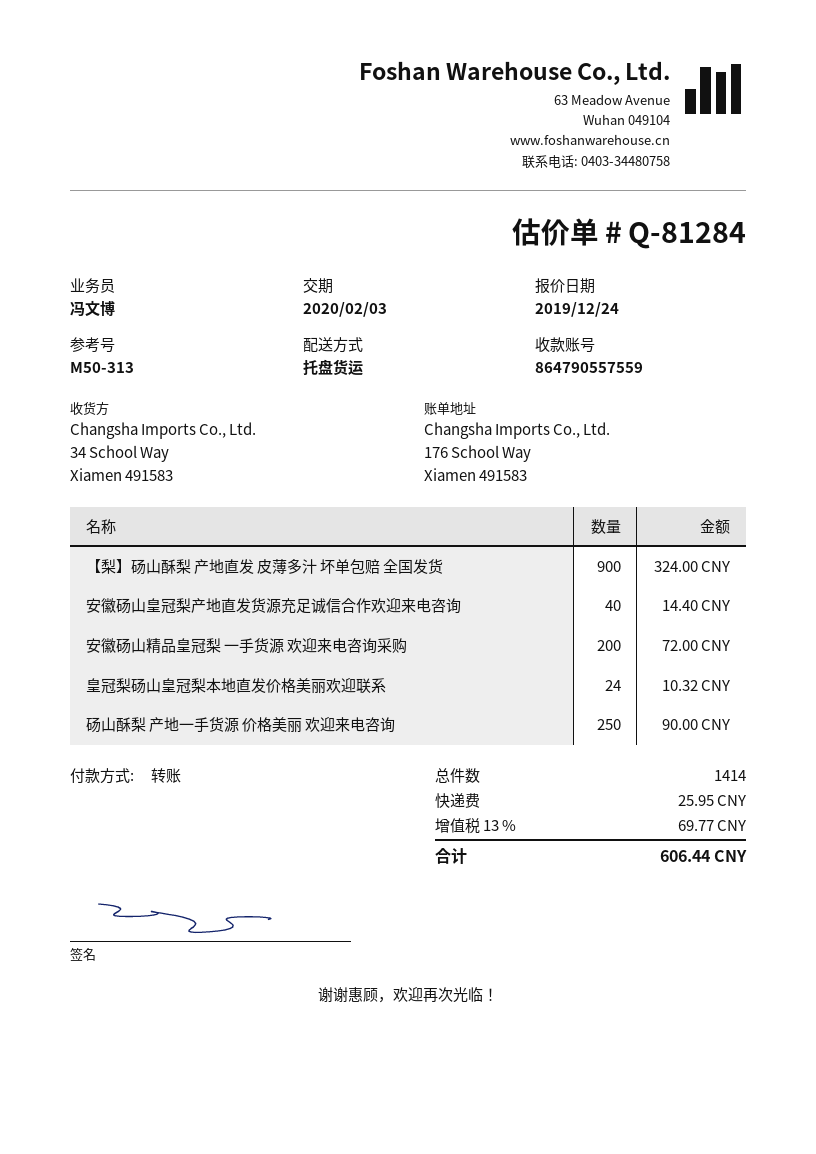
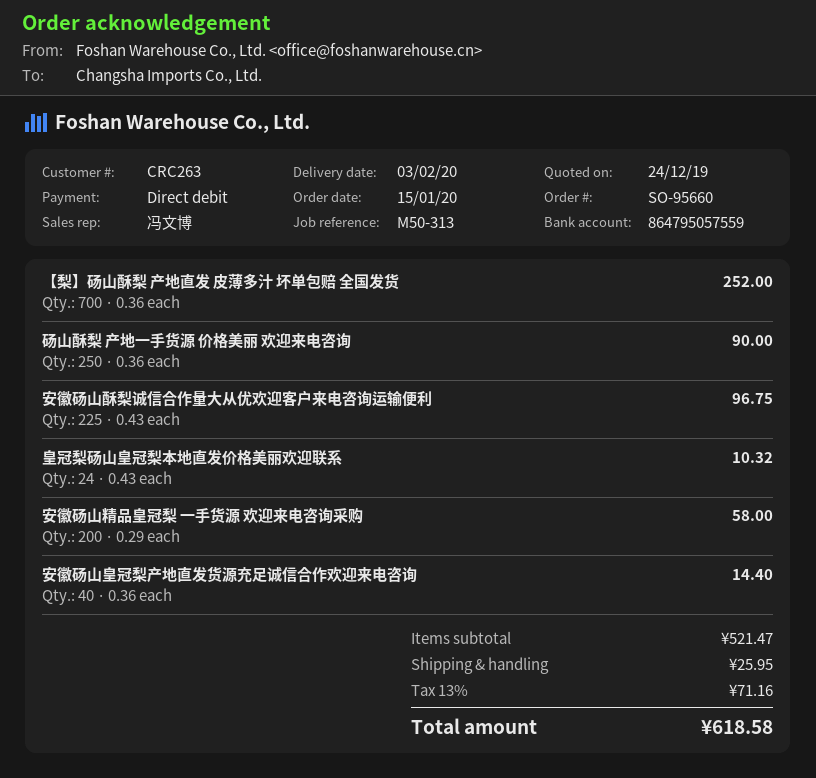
payment method: bank transfer -> direct debit
bank account: 864790557559 -> 864795057559
【梨】砀山酥梨 产地直发 皮薄多汁 坏单包赔 全国发货: 900 for 324.00 -> 700 for 252.00
安徽砀山精品皇冠梨 一手货源 欢迎来电咨询采购: 200 for 72.00 -> 200 for 58.00
安徽砀山酥梨诚信合作量大从优欢迎客户来电咨询运输便利: none -> 225 for 96.75
tax: 13% = 69.77 -> 13% = 71.16
total: 606.44 -> 618.58

